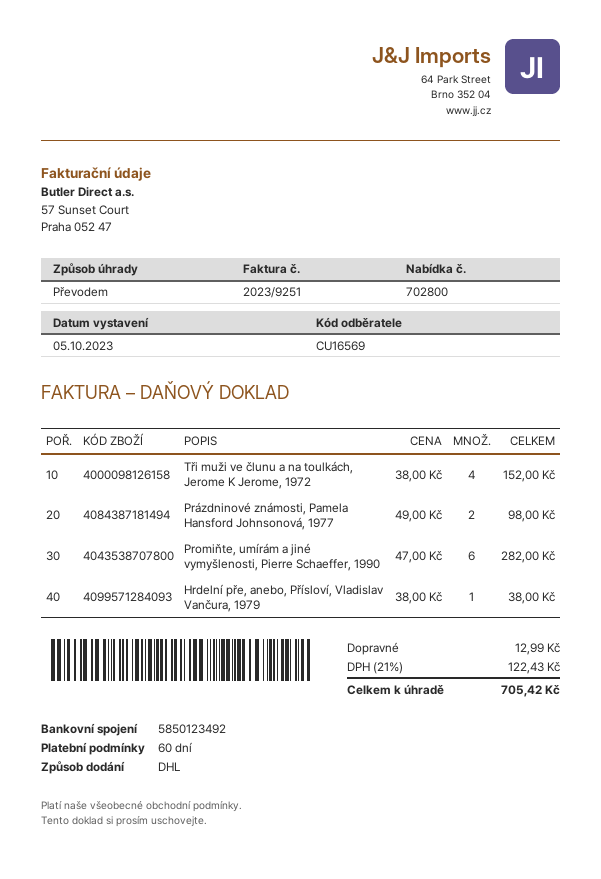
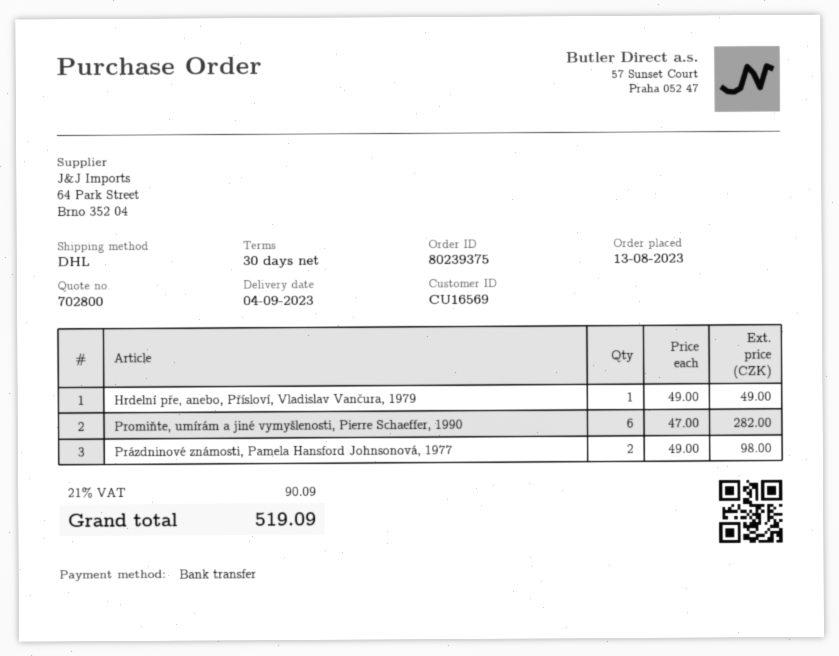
payment terms: 60 days -> 30 days
Tři muži ve člunu a na toulkách, Jerome K Jerome, 1972: 4 x 38.00 = 152.00 -> none
Hrdelní pře, anebo, Přísloví, Vladislav Vančura, 1979: 1 x 38.00 = 38.00 -> 1 x 49.00 = 49.00
shipping: 12.99 -> none
tax: 21% = 122.43 -> 21% = 90.09
total: 705.42 -> 519.09

